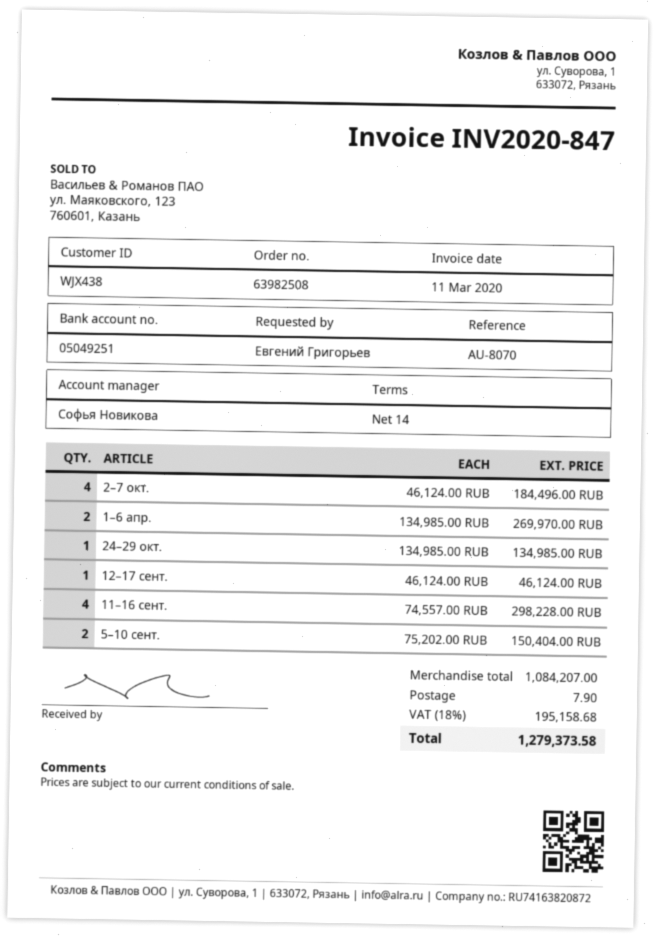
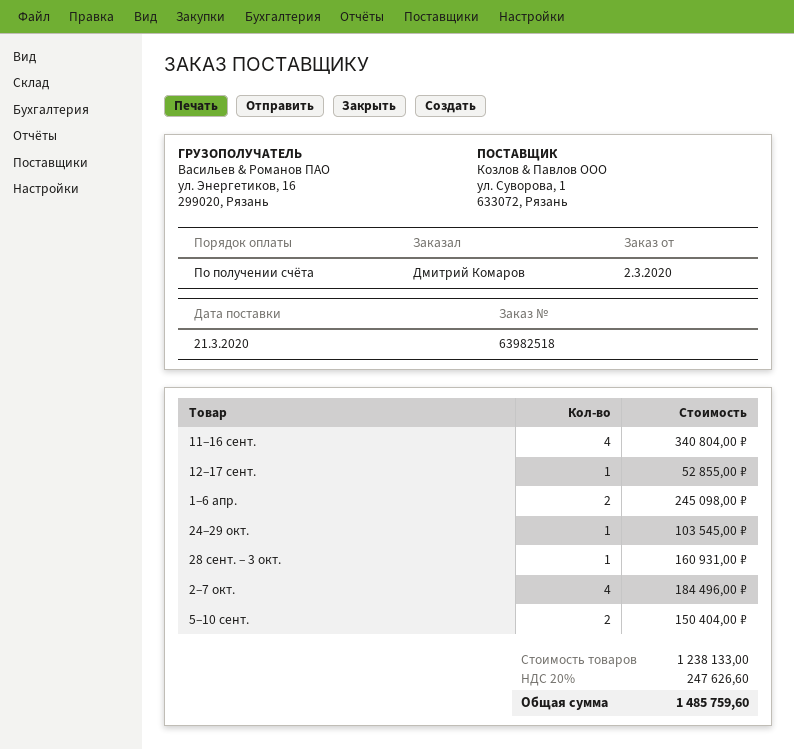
order number: 63982508 -> 63982518
payment terms: 14 days -> on receipt
ordered by: Евгений Григорьев -> Дмитрий Комаров
1–6 апр.: 2 for 269970.00 -> 2 for 245098.00
24–29 окт.: 1 for 134985.00 -> 1 for 103545.00
12–17 сент.: 1 for 46124.00 -> 1 for 52855.00
11–16 сент.: 4 for 298228.00 -> 4 for 340804.00
28 сент. – 3 окт.: none -> 1 for 160931.00
subtotal: 1084207.00 -> 1238133.00
shipping: 7.90 -> none
tax: 18% = 195158.68 -> 20% = 247626.60
total: 1279373.58 -> 1485759.60

